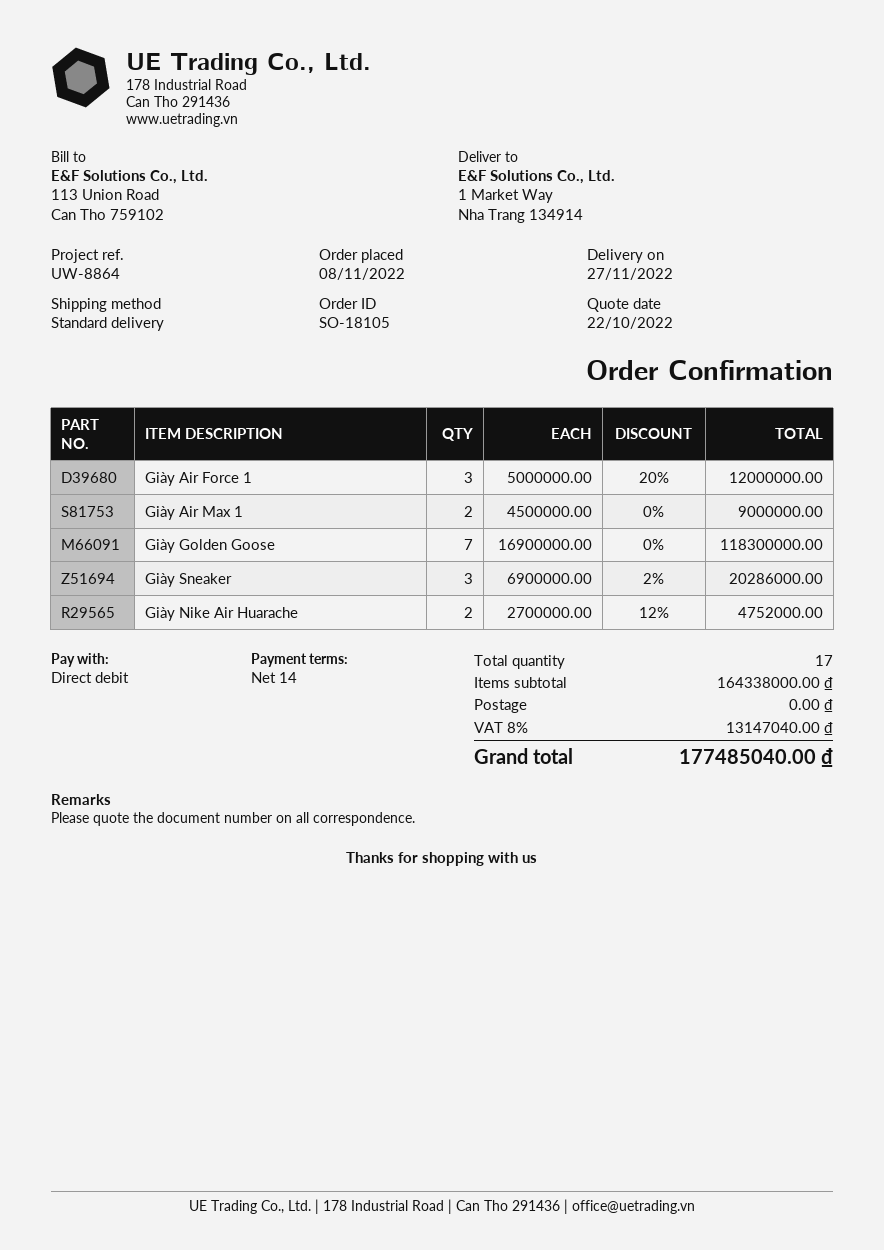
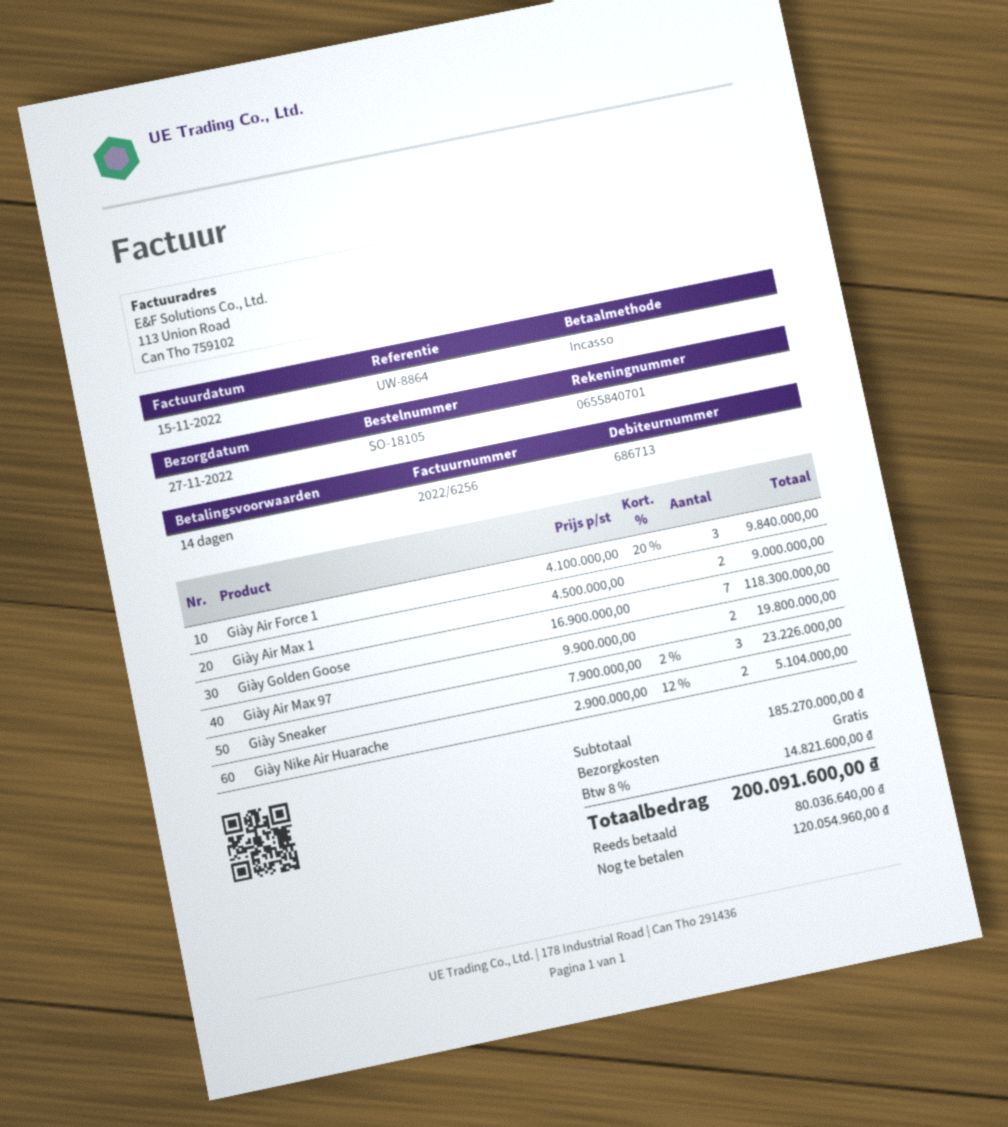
Giày Air Force 1: 3 x 5000000.00 - 20% = 12000000.00 -> 3 x 4100000.00 - 20% = 9840000.00
Giày Sneaker: 3 x 6900000.00 - 2% = 20286000.00 -> 3 x 7900000.00 - 2% = 23226000.00
Giày Nike Air Huarache: 2 x 2700000.00 - 12% = 4752000.00 -> 2 x 2900000.00 - 12% = 5104000.00
Giày Air Max 97: none -> 2 x 9900000.00 = 19800000.00
subtotal: 164338000.00 -> 185270000.00
tax: 8% = 13147040.00 -> 8% = 14821600.00
total: 177485040.00 -> 200091600.00

